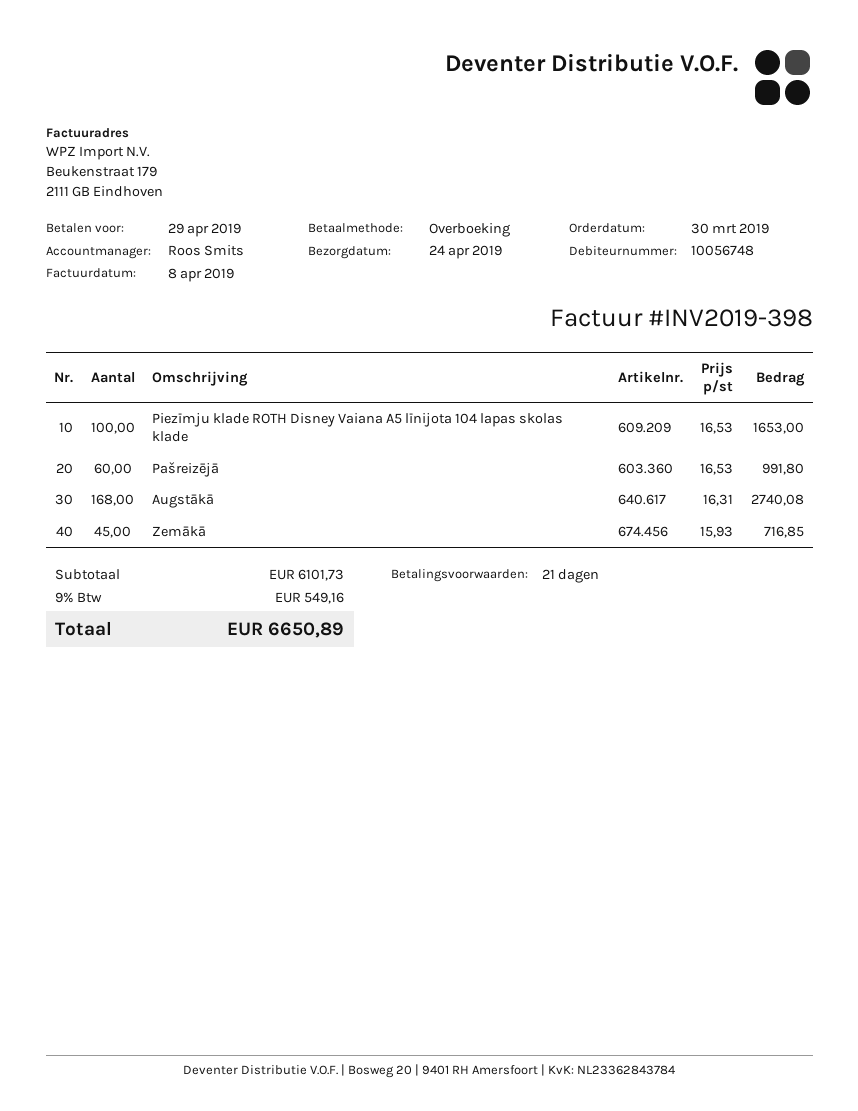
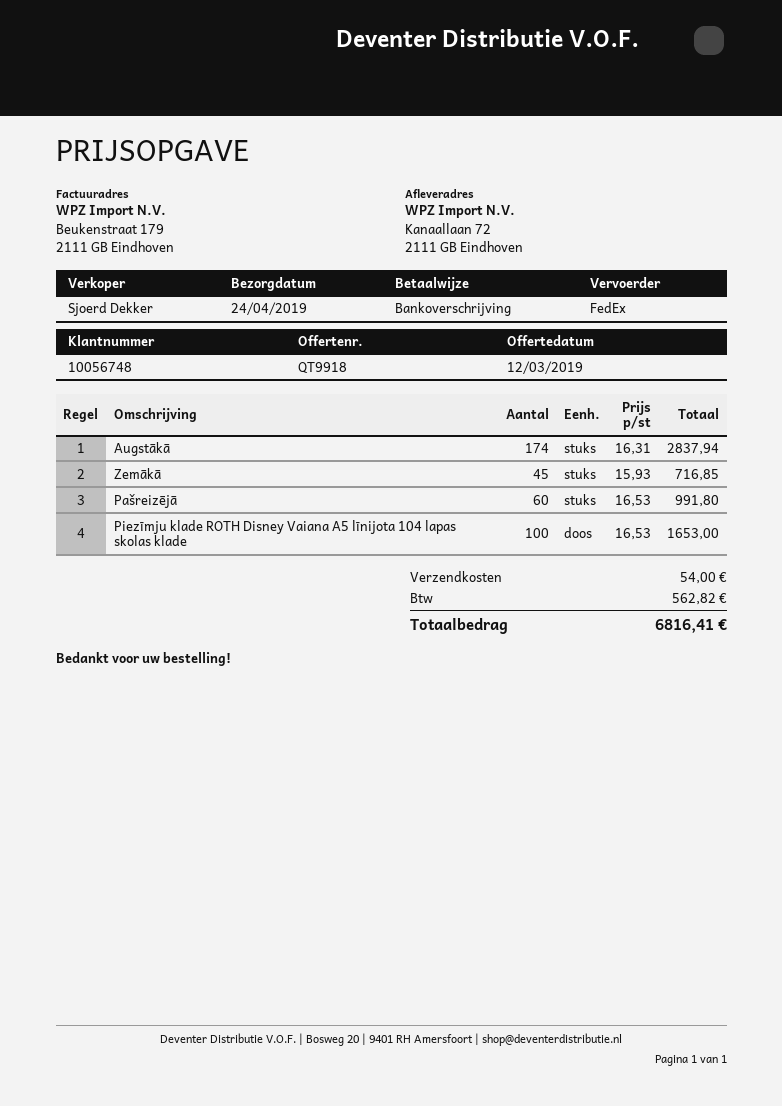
sales rep: Roos Smits -> Sjoerd Dekker
Augstākā: 168 x 16.31 = 2740.08 -> 174 x 16.31 = 2837.94
shipping: none -> 54.00
tax: 549.16 -> 562.82
total: 6650.89 -> 6816.41

